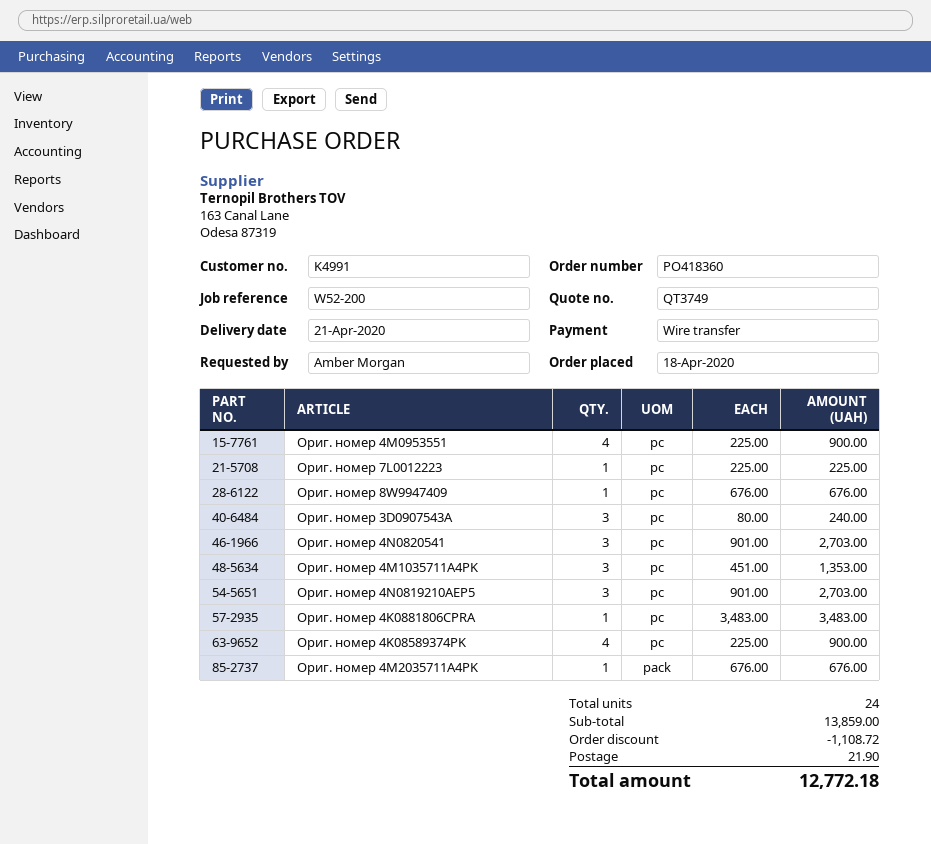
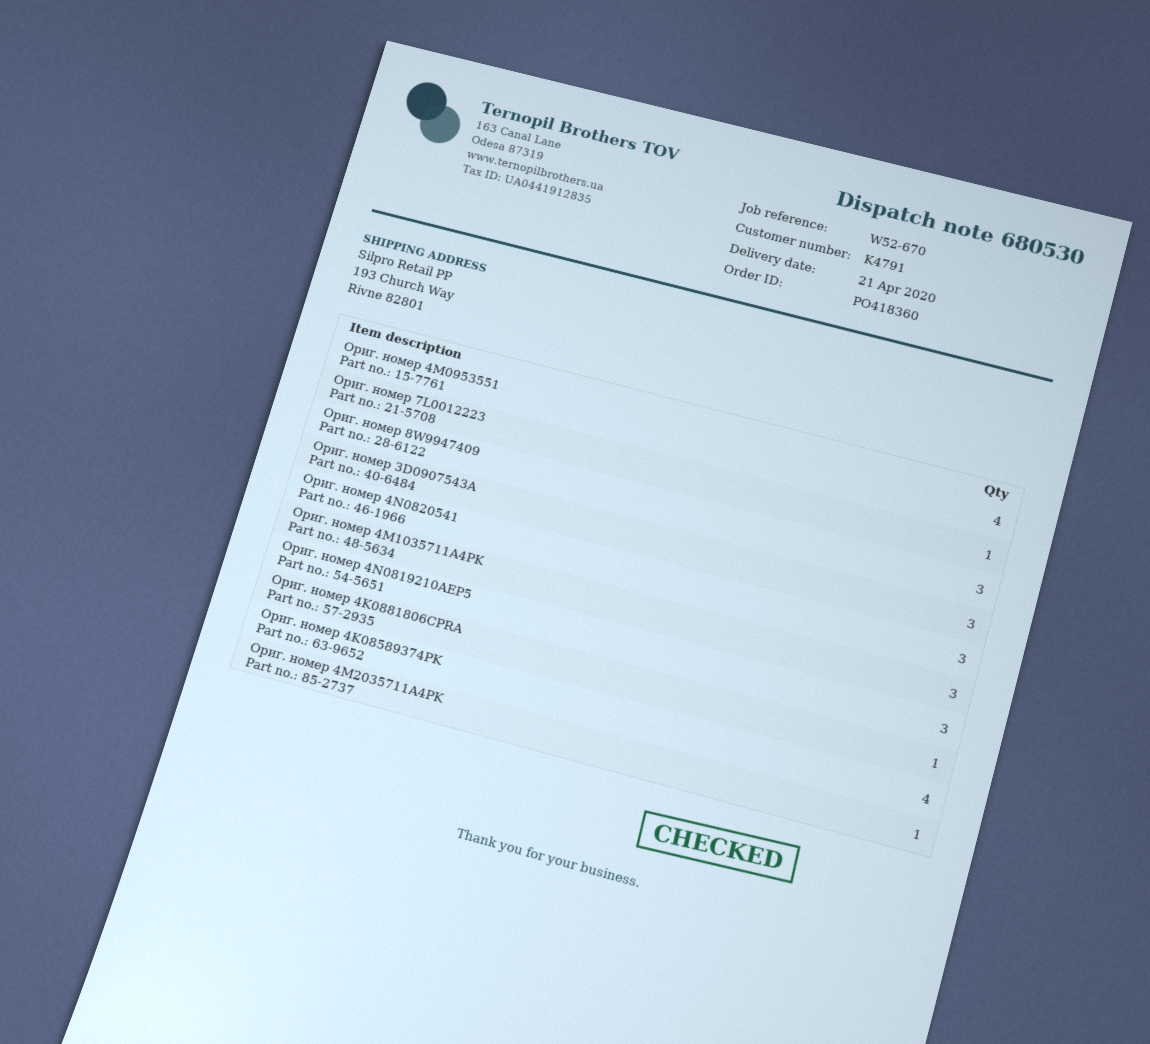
customer number: K4991 -> K4791
reference: W52-200 -> W52-670
Ориг. номер 8W9947409: 1 -> 3

